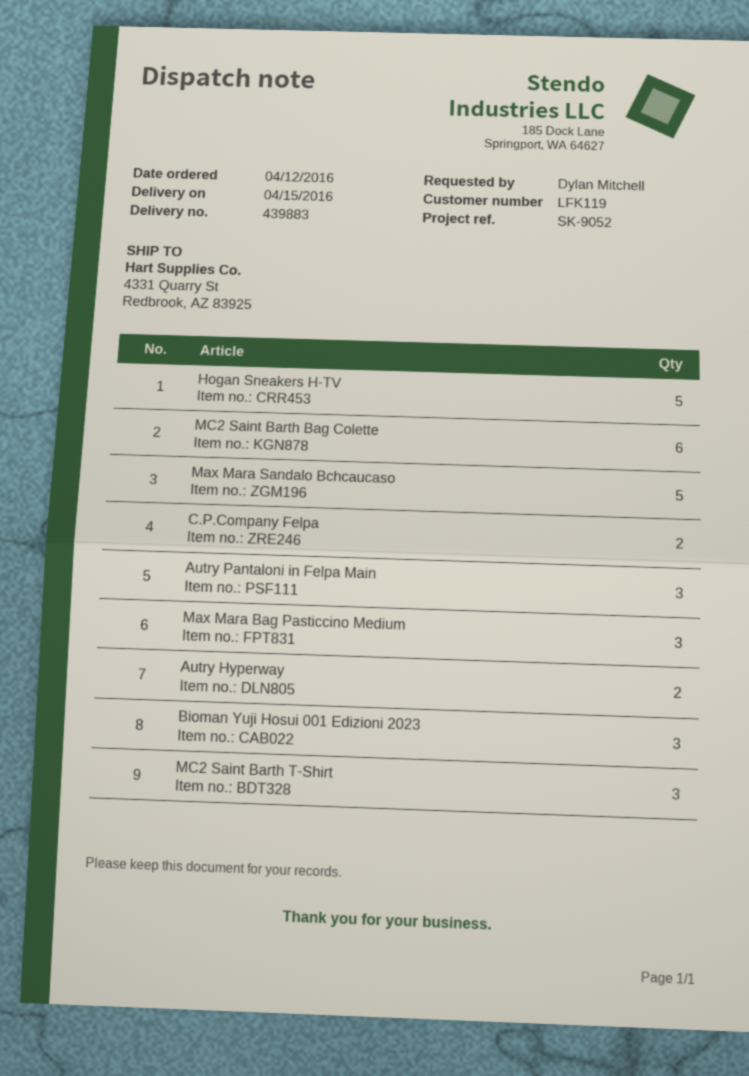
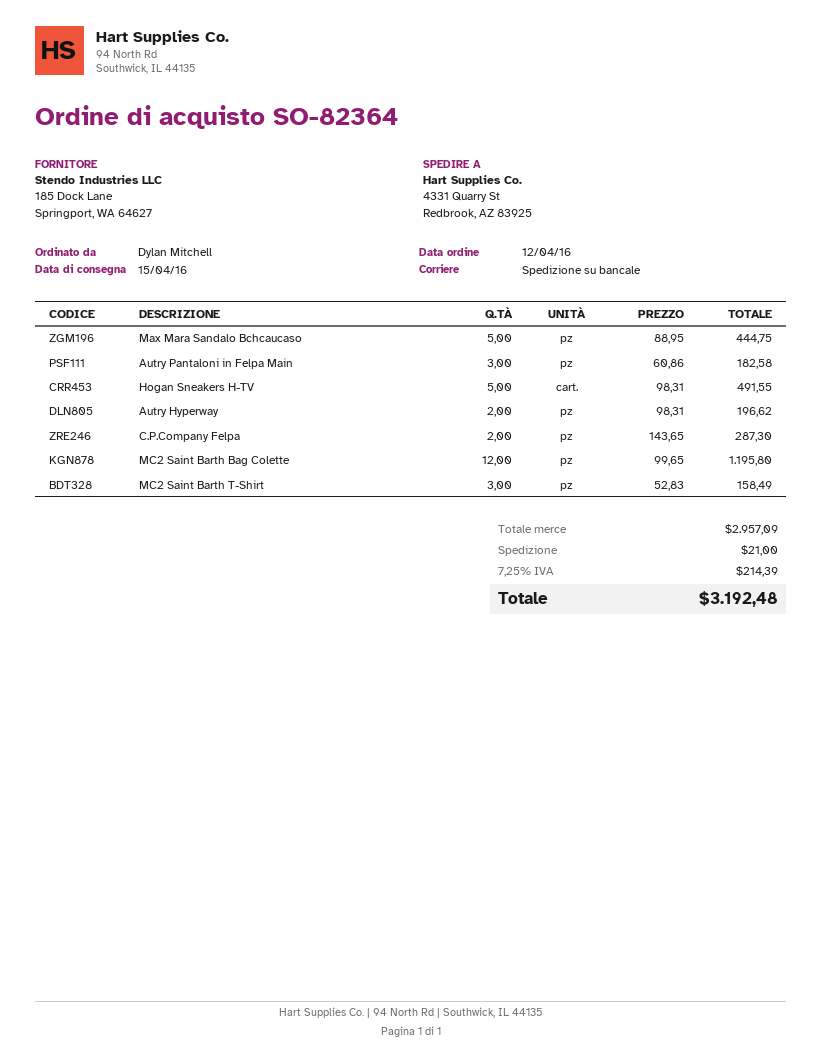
MC2 Saint Barth Bag Colette: 6 -> 12
Max Mara Bag Pasticcino Medium: 3 -> none
Bioman Yuji Hosui 001 Edizioni 2023: 3 -> none

